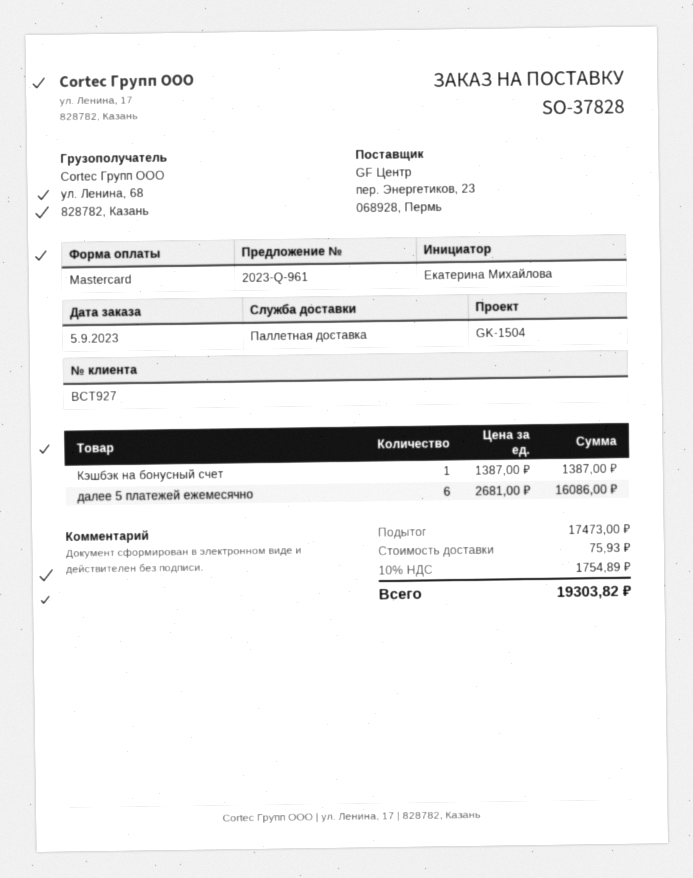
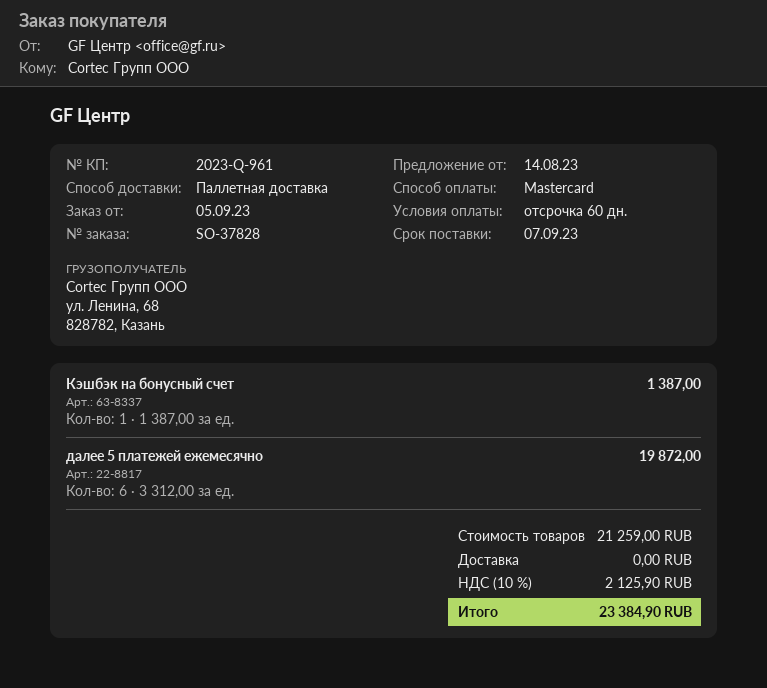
далее 5 платежей ежемесячно: 6 x 2681.00 = 16086.00 -> 6 x 3312.00 = 19872.00
subtotal: 17473.00 -> 21259.00
shipping: 75.93 -> 0.00
tax: 10% = 1754.89 -> 10% = 2125.90
total: 19303.82 -> 23384.90

